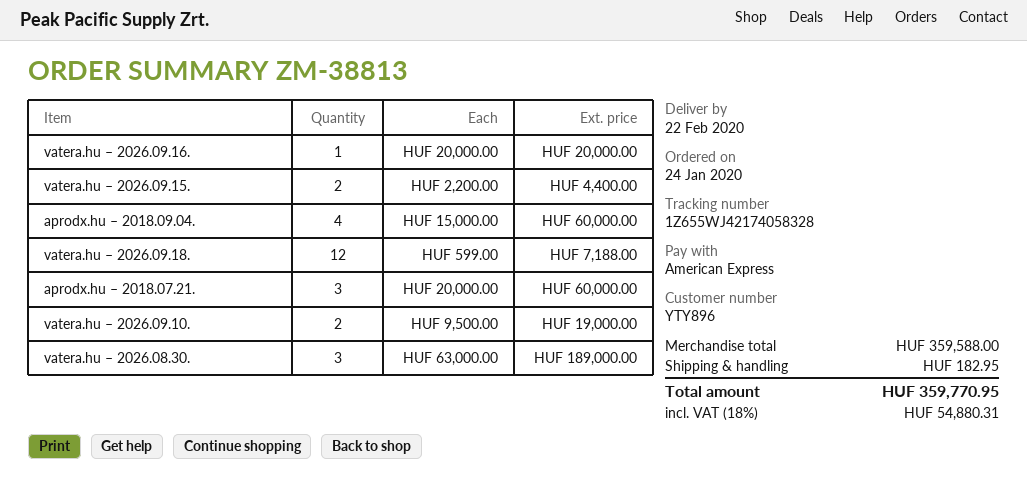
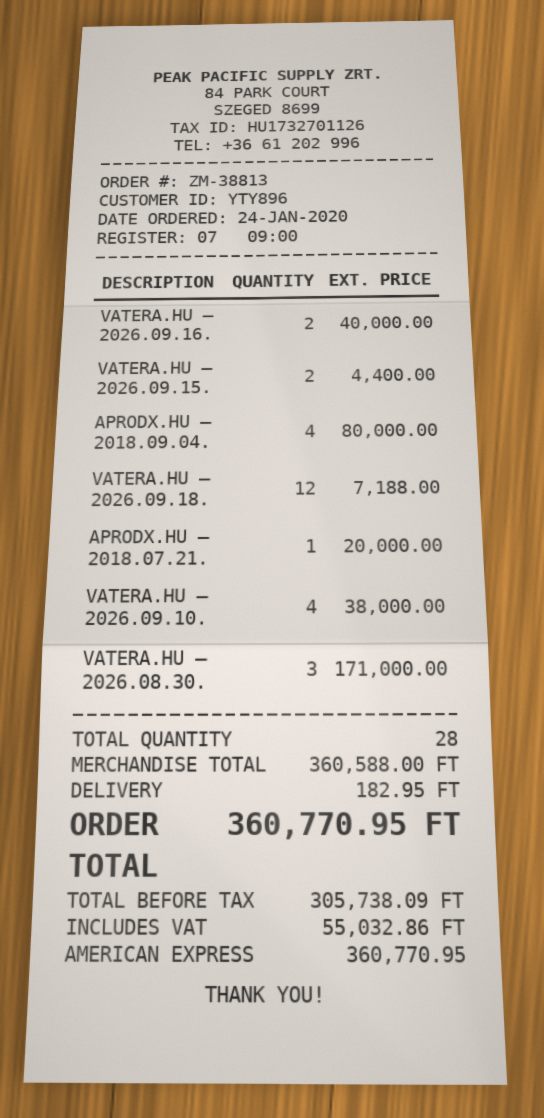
vatera.hu – 2026.09.16.: 1 for 20000.00 -> 2 for 40000.00
aprodx.hu – 2018.09.04.: 4 for 60000.00 -> 4 for 80000.00
aprodx.hu – 2018.07.21.: 3 for 60000.00 -> 1 for 20000.00
vatera.hu – 2026.09.10.: 2 for 19000.00 -> 4 for 38000.00
vatera.hu – 2026.08.30.: 3 for 189000.00 -> 3 for 171000.00
subtotal: 359588.00 -> 360588.00
tax: 54880.31 -> 55032.86
total: 359770.95 -> 360770.95

